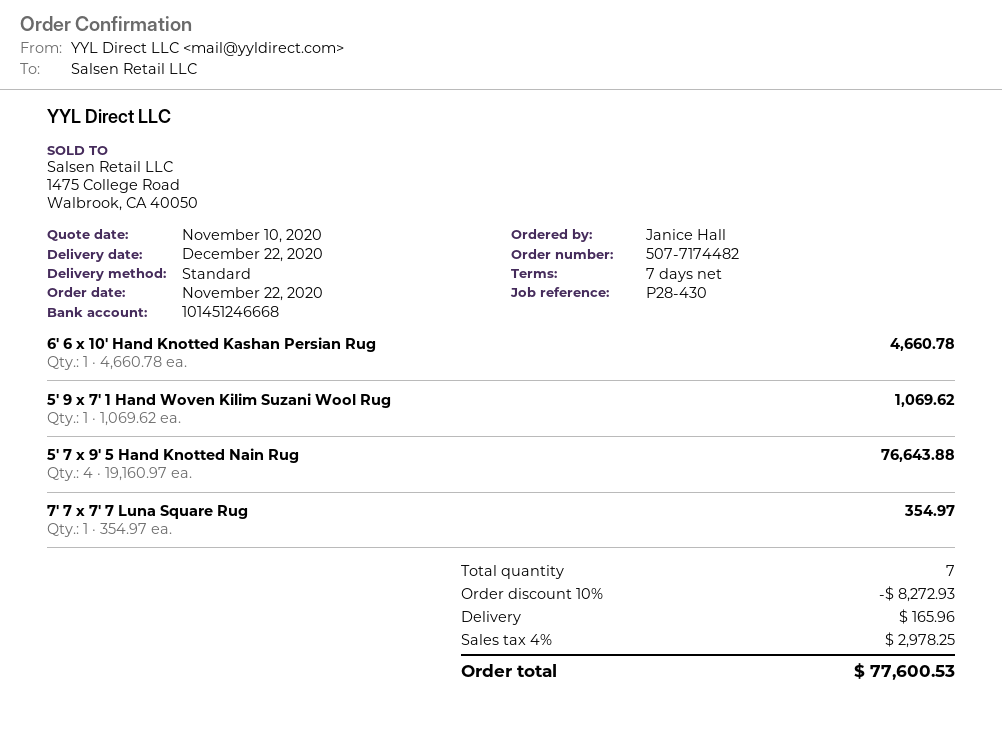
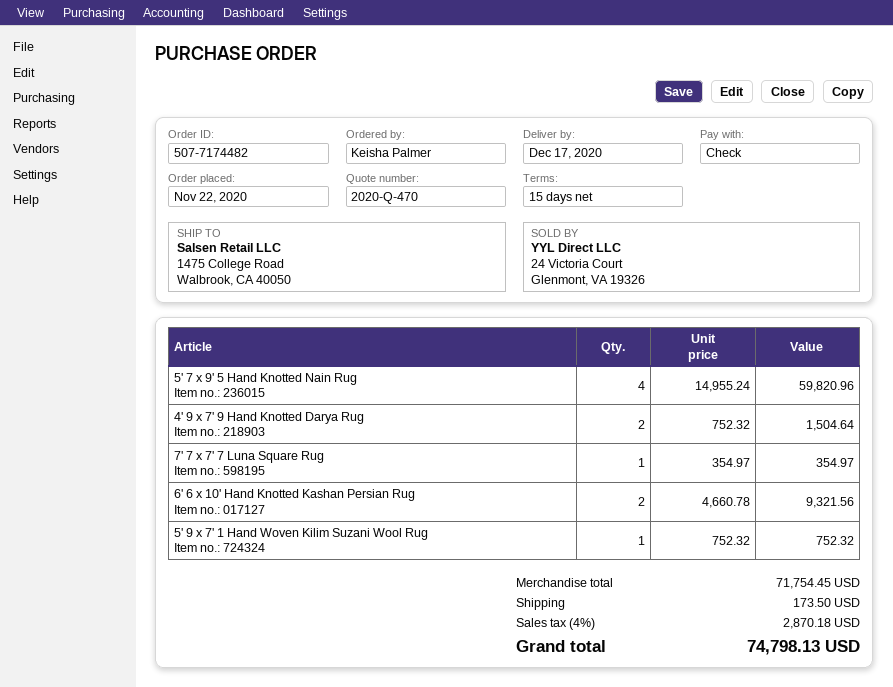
delivery date: 2020-12-22 -> 2020-12-17
payment terms: 7 days -> 15 days
ordered by: Janice Hall -> Keisha Palmer
6' 6 x 10' Hand Knotted Kashan Persian Rug: 1 x 4660.78 = 4660.78 -> 2 x 4660.78 = 9321.56
5' 9 x 7' 1 Hand Woven Kilim Suzani Wool Rug: 1 x 1069.62 = 1069.62 -> 1 x 752.32 = 752.32
5' 7 x 9' 5 Hand Knotted Nain Rug: 4 x 19160.97 = 76643.88 -> 4 x 14955.24 = 59820.96
4' 9 x 7' 9 Hand Knotted Darya Rug: none -> 2 x 752.32 = 1504.64
discount: 10% = 8272.93 -> none
shipping: 165.96 -> 173.50
tax: 4% = 2978.25 -> 4% = 2870.18
total: 77600.53 -> 74798.13

